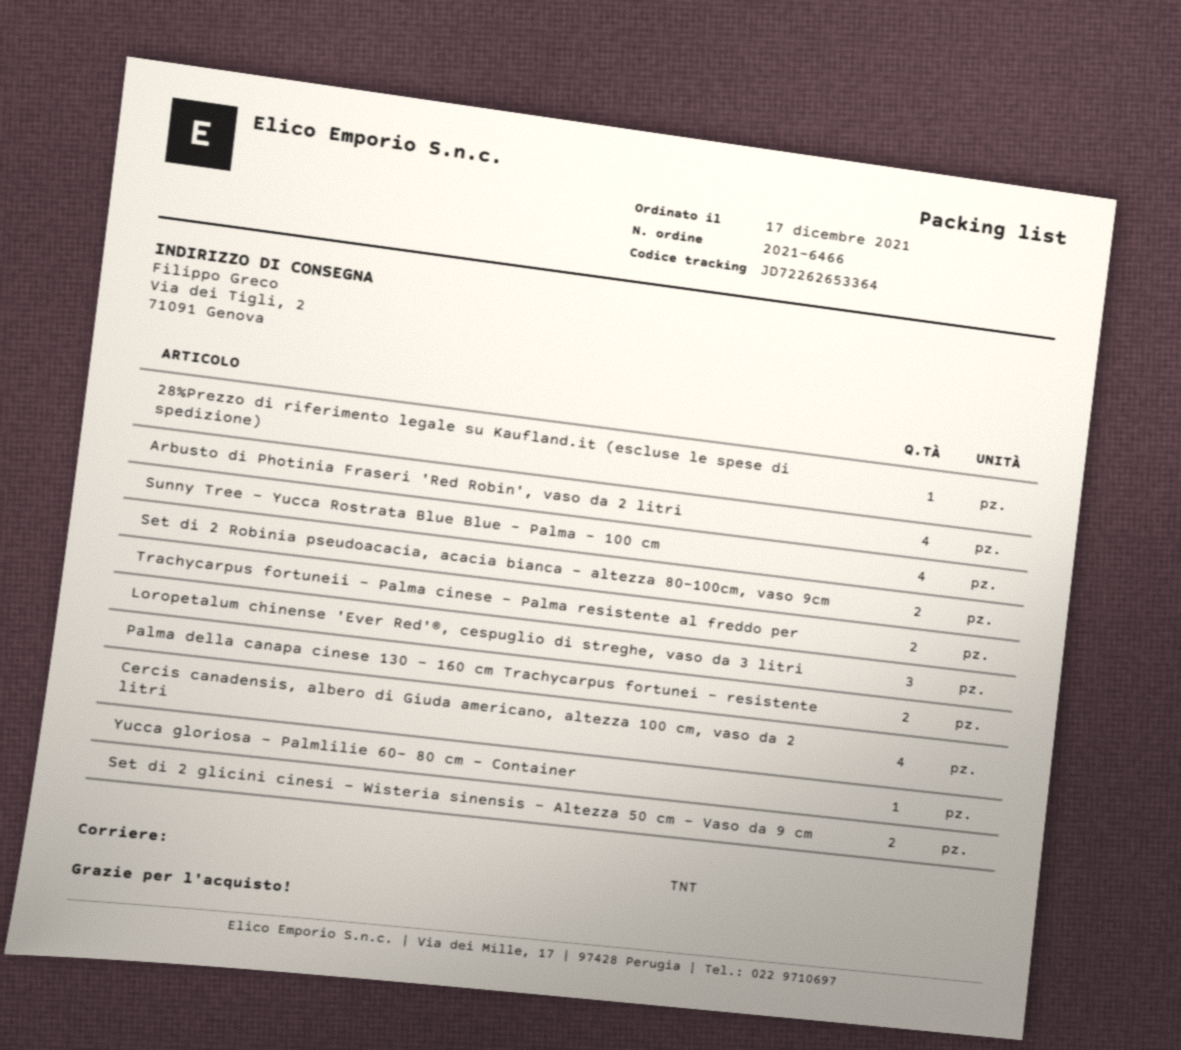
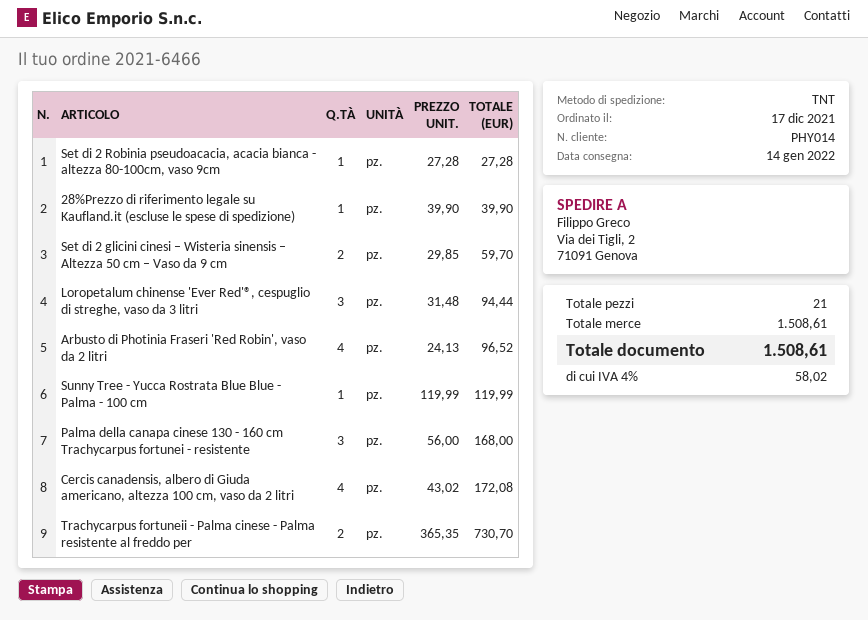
Sunny Tree - Yucca Rostrata Blue Blue - Palma - 100 cm: 4 -> 1
Set di 2 Robinia pseudoacacia, acacia bianca - altezza 80-100cm, vaso 9cm: 2 -> 1
Palma della canapa cinese 130 - 160 cm Trachycarpus fortunei - resistente: 2 -> 3
Yucca gloriosa - Palmlilie 60- 80 cm - Container: 1 -> none

